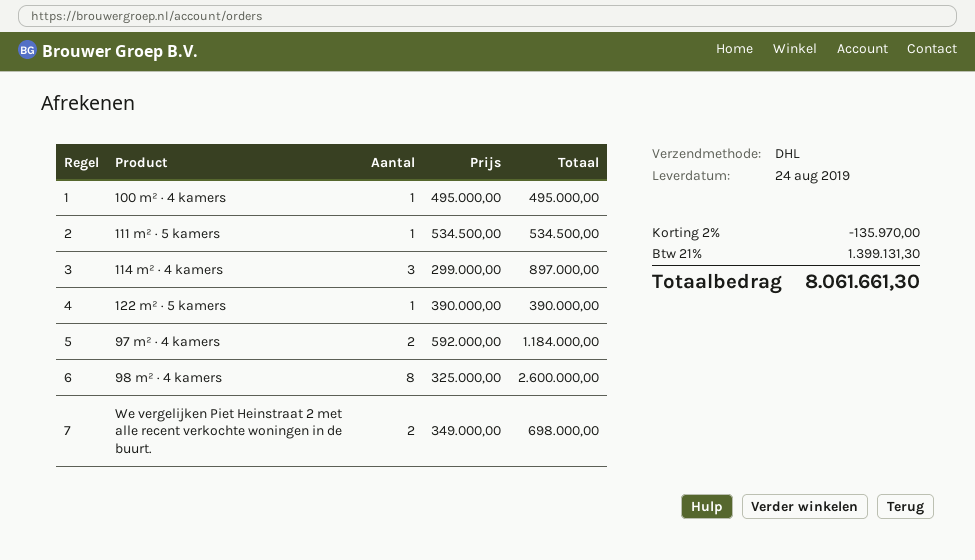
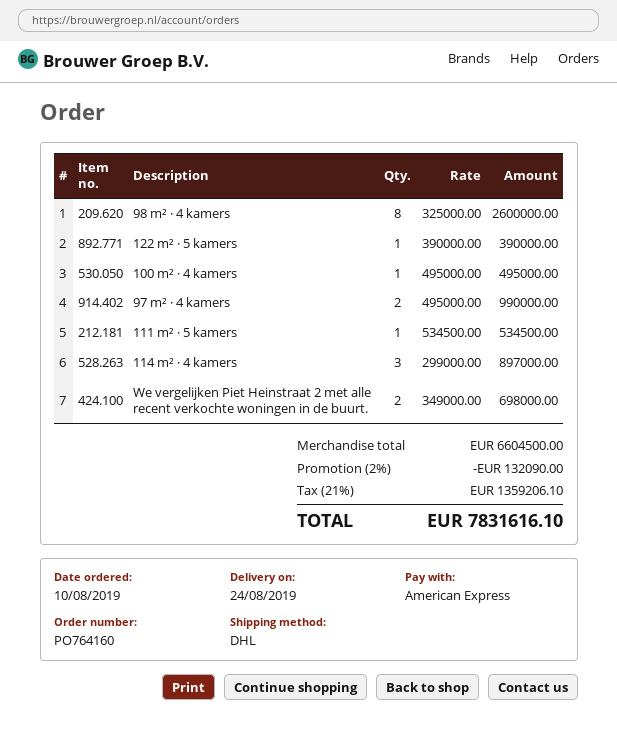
97 m² · 4 kamers: 2 x 592000.00 = 1184000.00 -> 2 x 495000.00 = 990000.00
discount: 2% = 135970.00 -> 2% = 132090.00
tax: 21% = 1399131.30 -> 21% = 1359206.10
total: 8061661.30 -> 7831616.10

